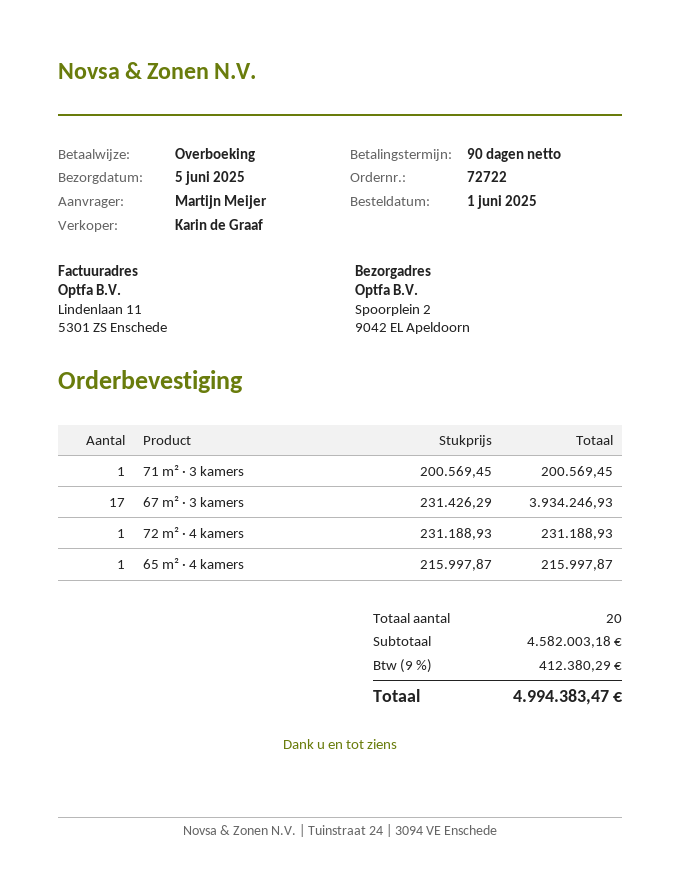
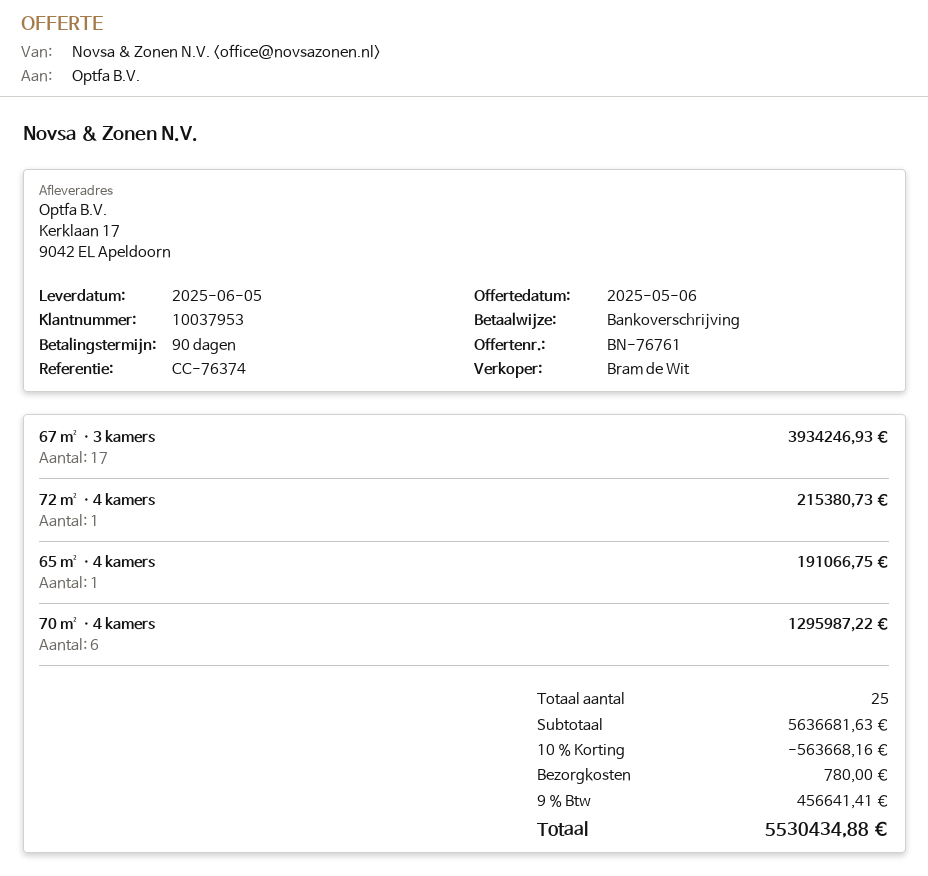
sales rep: Karin de Graaf -> Bram de Wit
ship to: Spoorplein 2, 9042 EL Apeldoorn -> Kerklaan 17, 9042 EL Apeldoorn
71 m² · 3 kamers: 1 for 200569.45 -> none
72 m² · 4 kamers: 1 for 231188.93 -> 1 for 215380.73
65 m² · 4 kamers: 1 for 215997.87 -> 1 for 191066.75
70 m² · 4 kamers: none -> 6 for 1295987.22
total quantity: 20 -> 25
subtotal: 4582003.18 -> 5636681.63
discount: none -> 10% = 563668.16
shipping: none -> 780.00
tax: 9% = 412380.29 -> 9% = 456641.41
total: 4994383.47 -> 5530434.88

